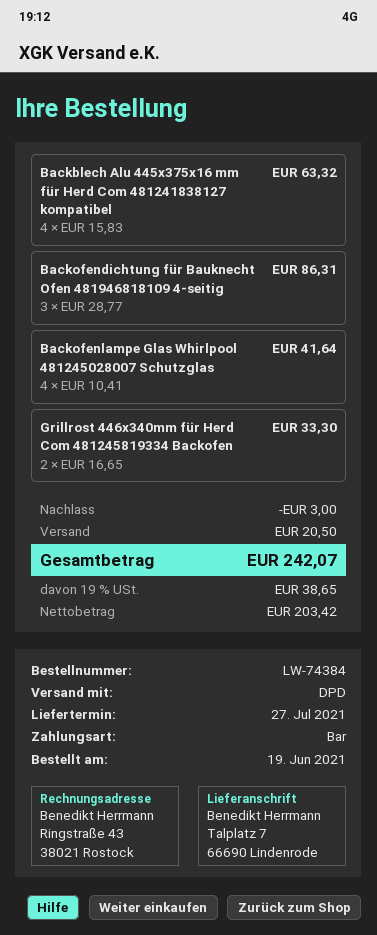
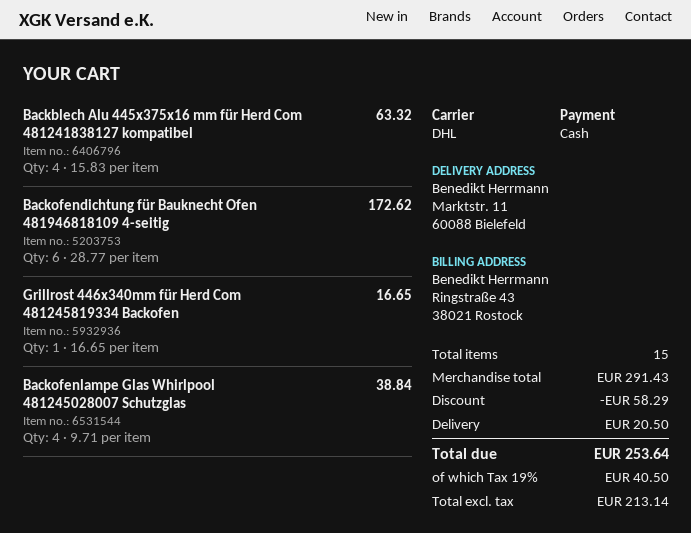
shipping method: DPD -> DHL
ship to: Talplatz 7, 66690 Lindenrode -> Marktstr. 11, 60088 Bielefeld
Backofendichtung für Bauknecht Ofen 481946818109 4-seitig: 3 x 28.77 = 86.31 -> 6 x 28.77 = 172.62
Backofenlampe Glas Whirlpool 481245028007 Schutzglas: 4 x 10.41 = 41.64 -> 4 x 9.71 = 38.84
Grillrost 446x340mm für Herd Com 481245819334 Backofen: 2 x 16.65 = 33.30 -> 1 x 16.65 = 16.65
discount: 3.00 -> 58.29
net: 203.42 -> 213.14
tax: 19% = 38.65 -> 19% = 40.50
total: 242.07 -> 253.64

